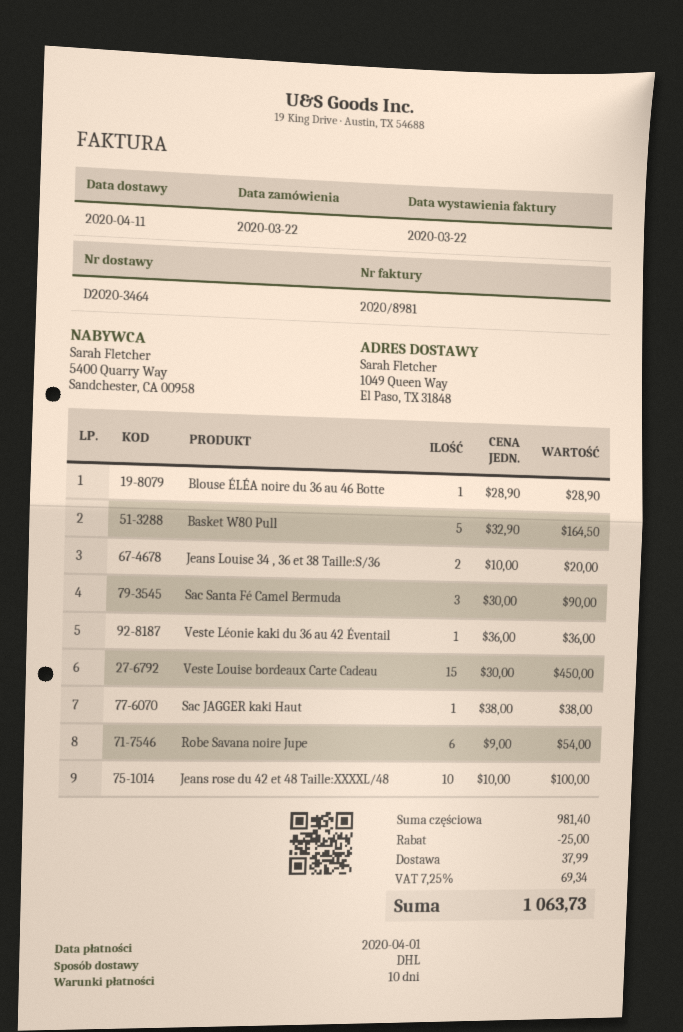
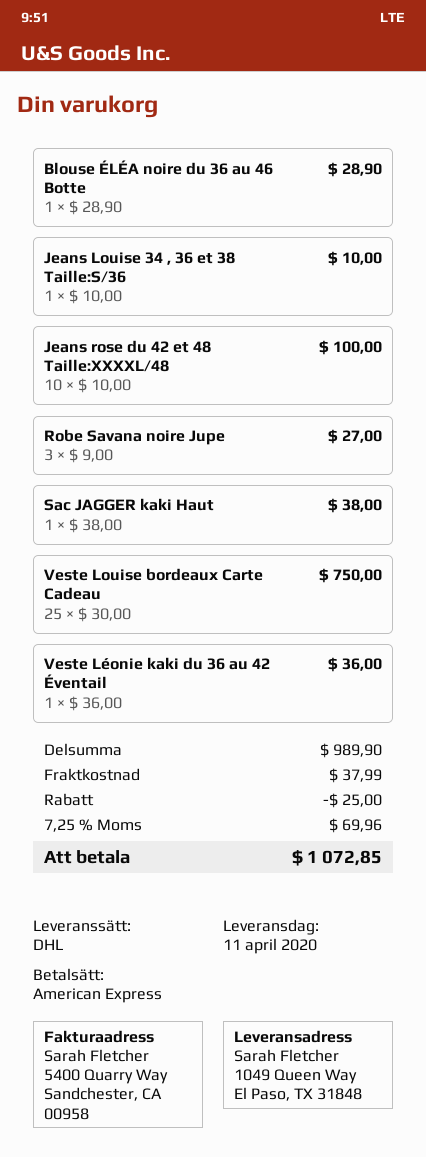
Basket W80 Pull: 5 x 32.90 = 164.50 -> none
Jeans Louise 34 , 36 et 38 Taille:S/36: 2 x 10.00 = 20.00 -> 1 x 10.00 = 10.00
Sac Santa Fé Camel Bermuda: 3 x 30.00 = 90.00 -> none
Veste Louise bordeaux Carte Cadeau: 15 x 30.00 = 450.00 -> 25 x 30.00 = 750.00
Robe Savana noire Jupe: 6 x 9.00 = 54.00 -> 3 x 9.00 = 27.00
subtotal: 981.40 -> 989.90
tax: 7.25% = 69.34 -> 7.25% = 69.96
total: 1063.73 -> 1072.85

